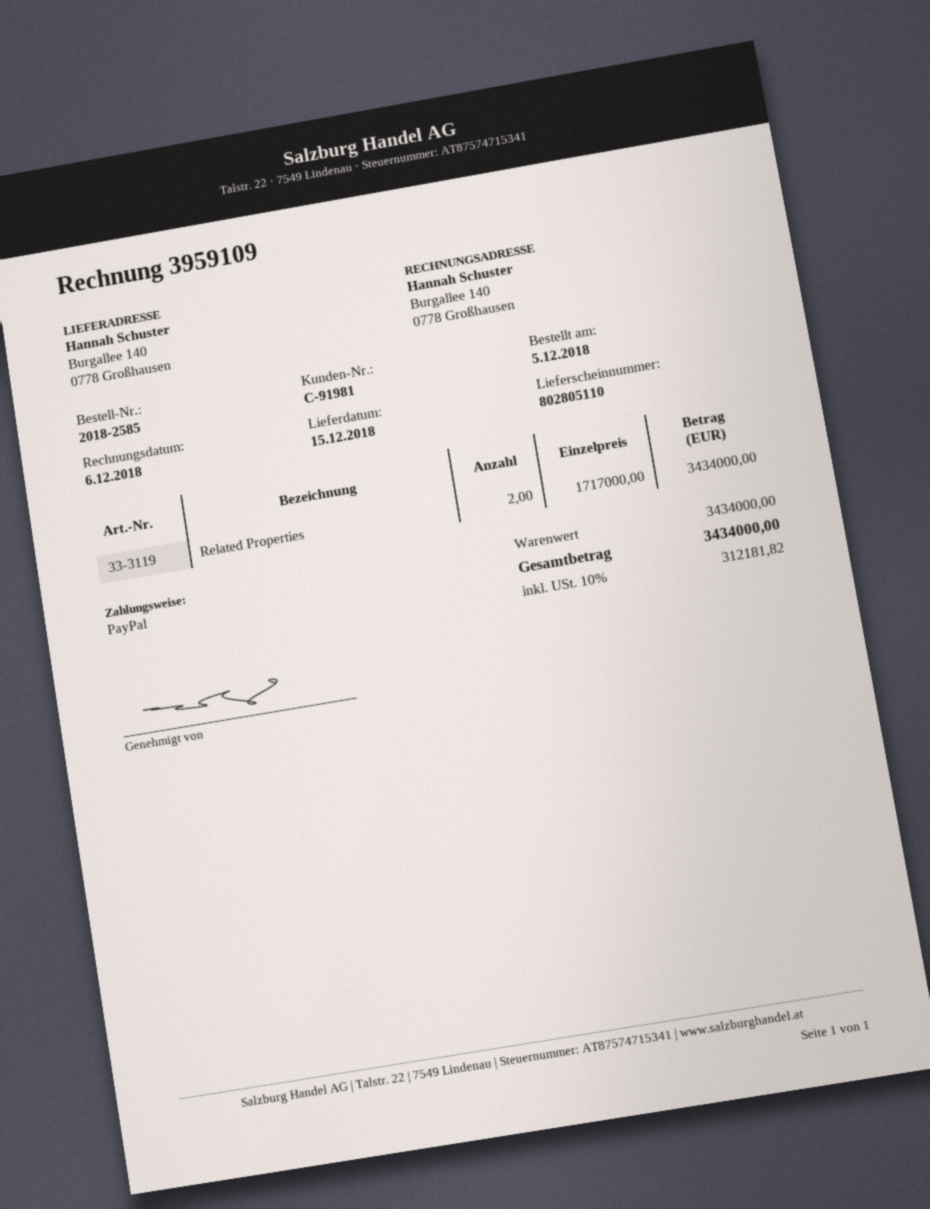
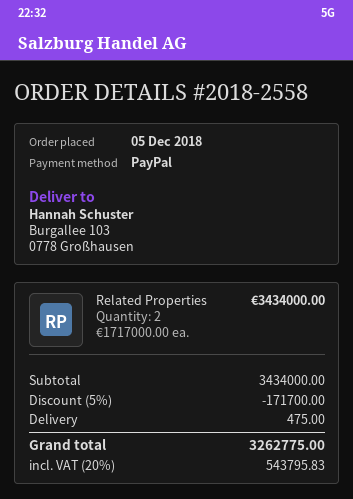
order number: 2018-2585 -> 2018-2558
ship to: Burgallee 140, 0778 Großhausen -> Burgallee 103, 0778 Großhausen
discount: none -> 5% = 171700.00
shipping: none -> 475.00
tax: 10% = 312181.82 -> 20% = 543795.83
total: 3434000.00 -> 3262775.00

